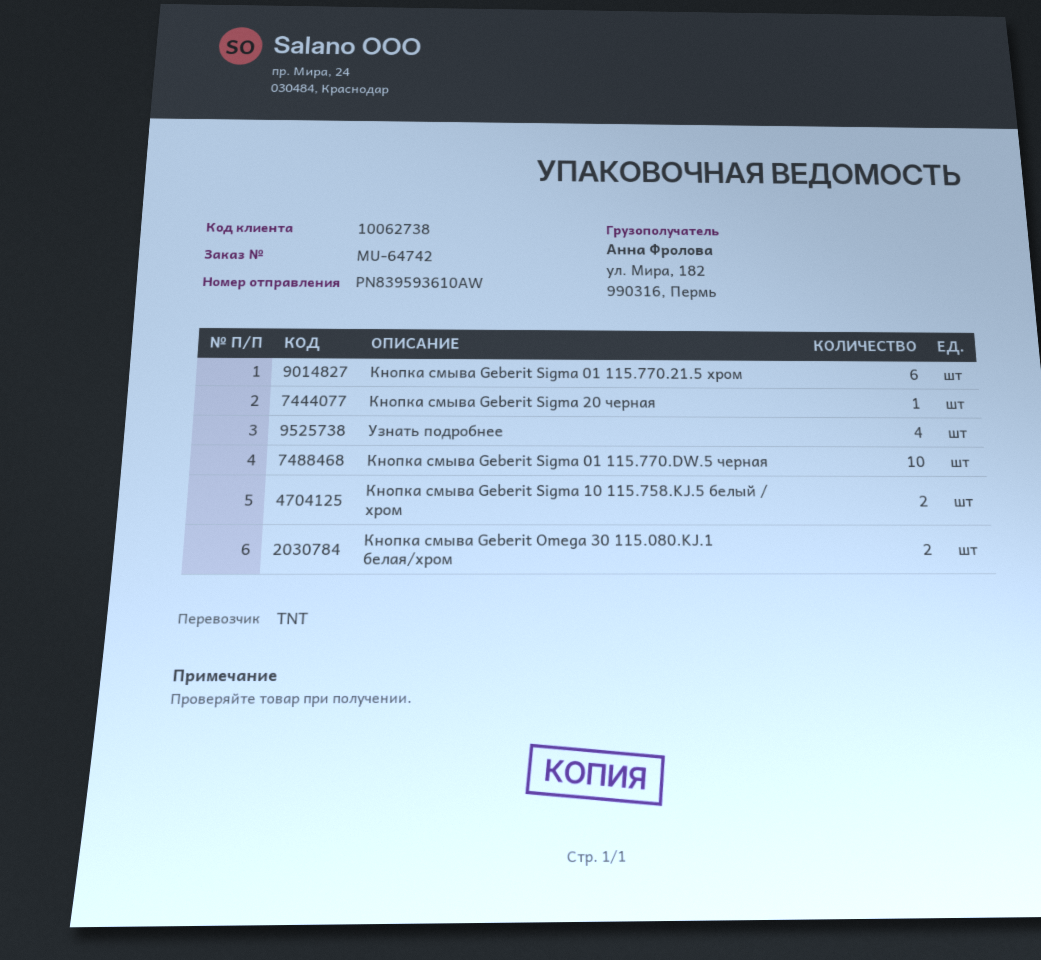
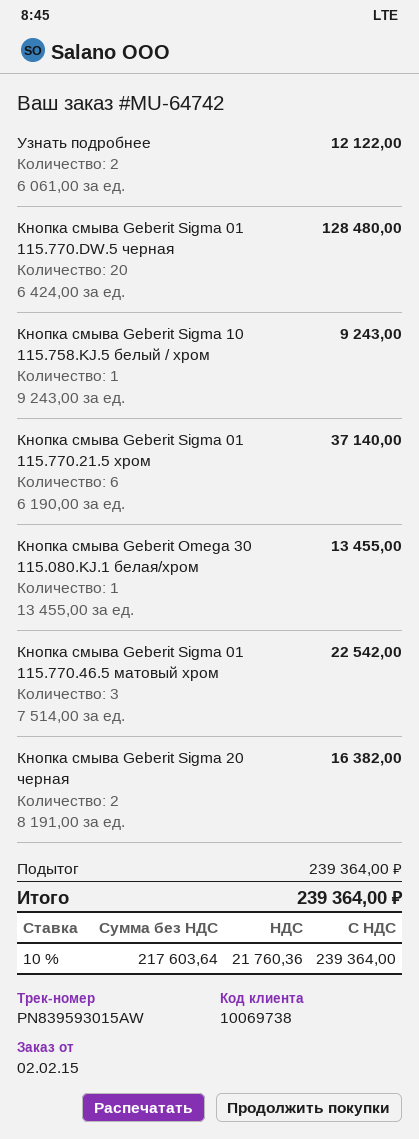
customer number: 10062738 -> 10069738
tracking number: PN839593610AW -> PN839593015AW
Кнопка смыва Geberit Sigma 20 черная: 1 -> 2
Узнать подробнее: 4 -> 2
Кнопка смыва Geberit Sigma 01 115.770.DW.5 черная: 10 -> 20
Кнопка смыва Geberit Sigma 10 115.758.KJ.5 белый / хром: 2 -> 1
Кнопка смыва Geberit Omega 30 115.080.KJ.1 белая/хром: 2 -> 1
Кнопка смыва Geberit Sigma 01 115.770.46.5 матовый хром: none -> 3

